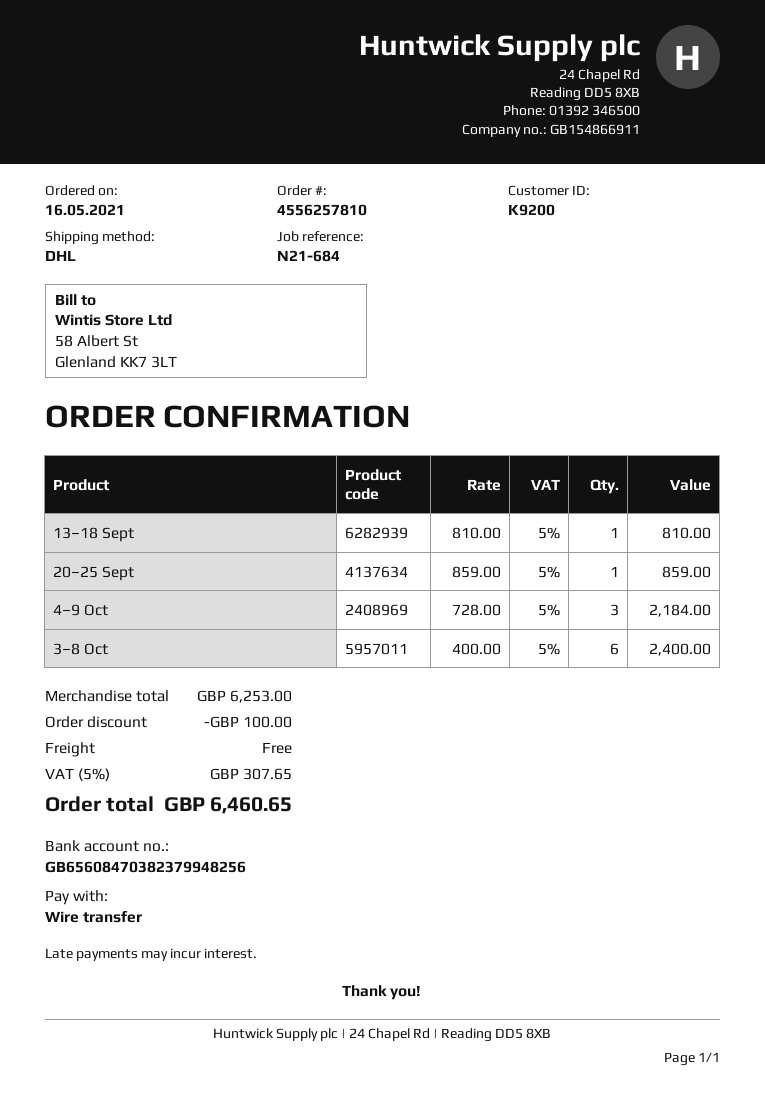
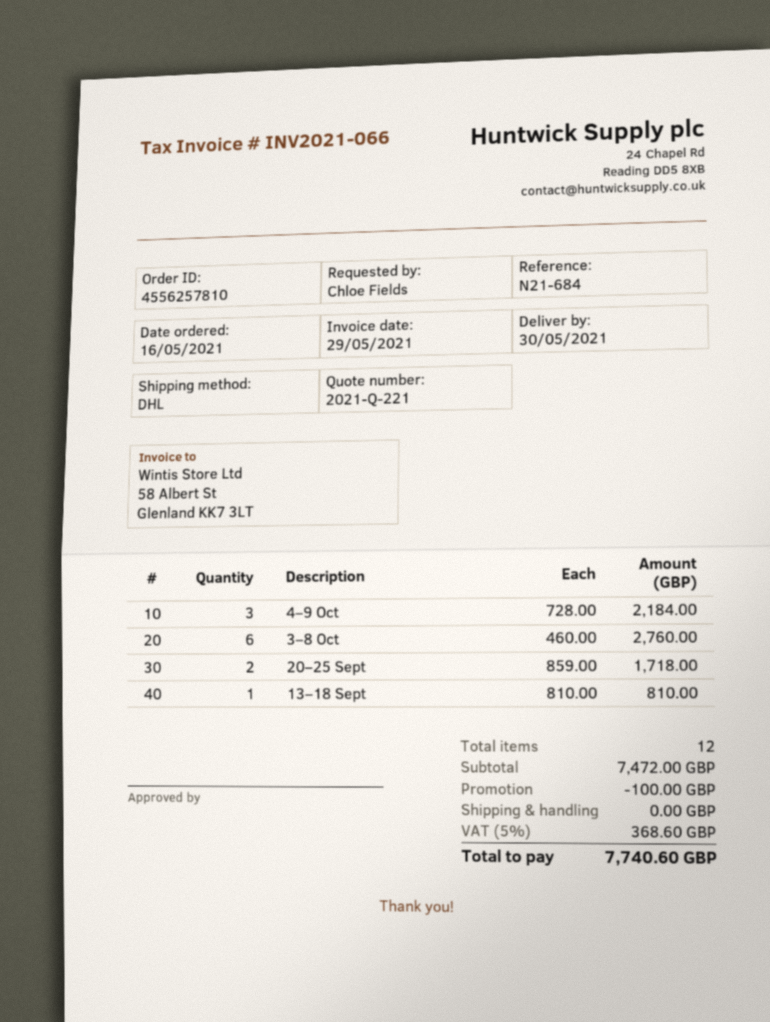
20–25 Sept: 1 x 859.00 = 859.00 -> 2 x 859.00 = 1718.00
3–8 Oct: 6 x 400.00 = 2400.00 -> 6 x 460.00 = 2760.00
subtotal: 6253.00 -> 7472.00
tax: 5% = 307.65 -> 5% = 368.60
total: 6460.65 -> 7740.60

